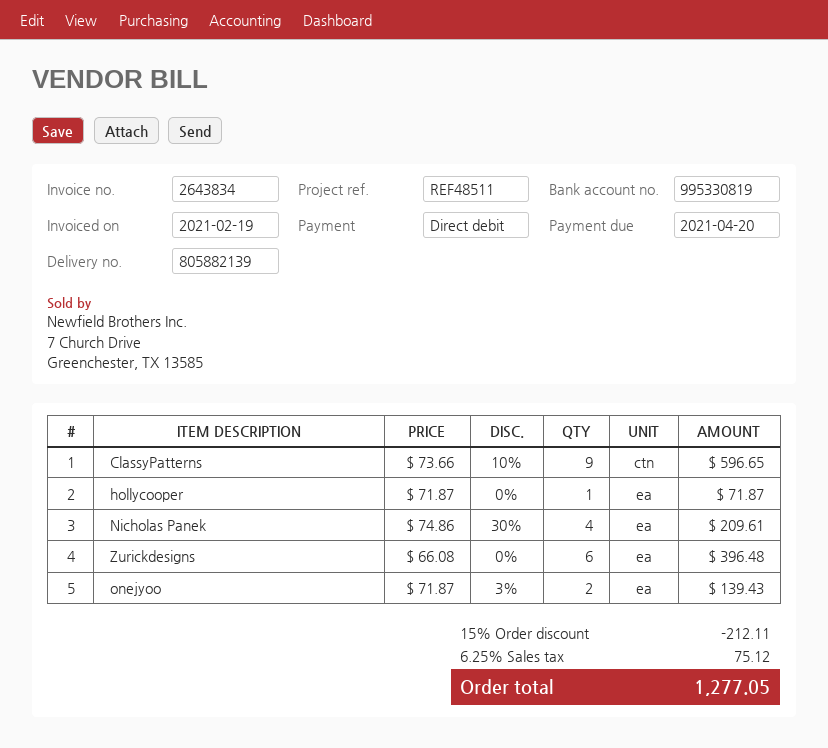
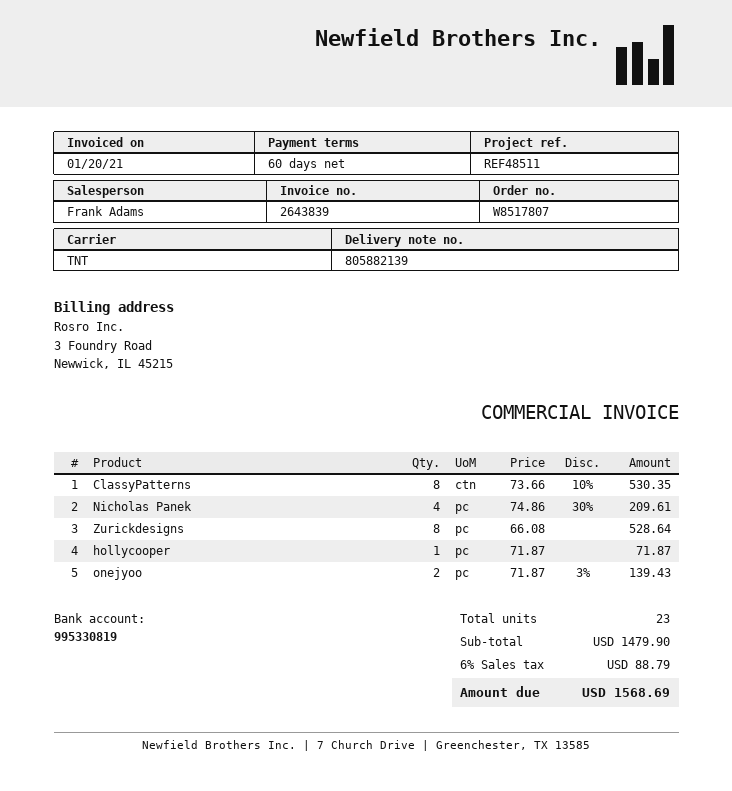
invoice number: 2643834 -> 2643839
invoice date: 2021-02-19 -> 2021-01-20
ClassyPatterns: 9 x 73.66 - 10% = 596.65 -> 8 x 73.66 - 10% = 530.35
Zurickdesigns: 6 x 66.08 = 396.48 -> 8 x 66.08 = 528.64
discount: 15% = 212.11 -> none
tax: 6.25% = 75.12 -> 6% = 88.79
total: 1277.05 -> 1568.69

